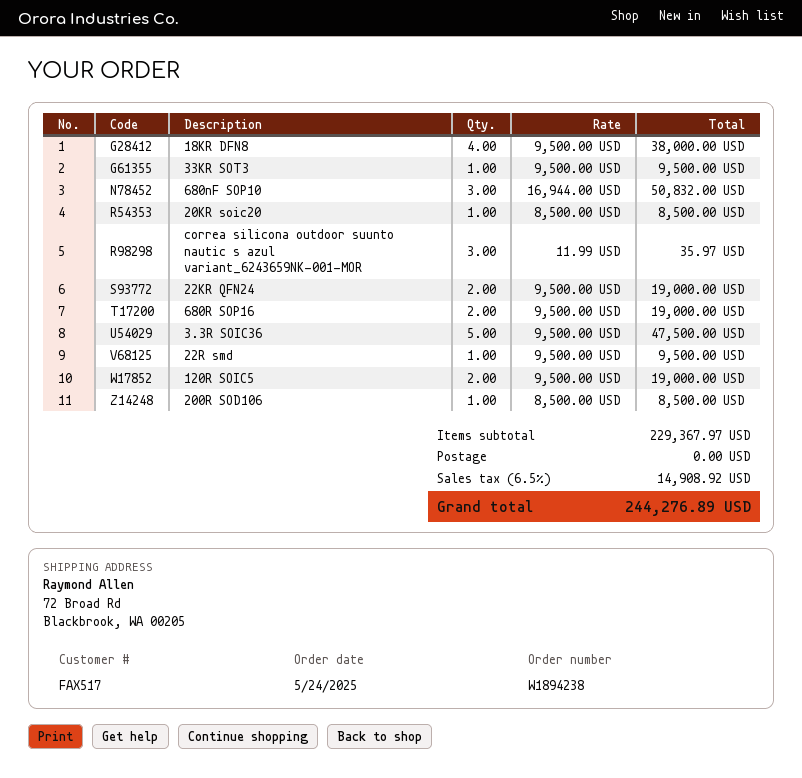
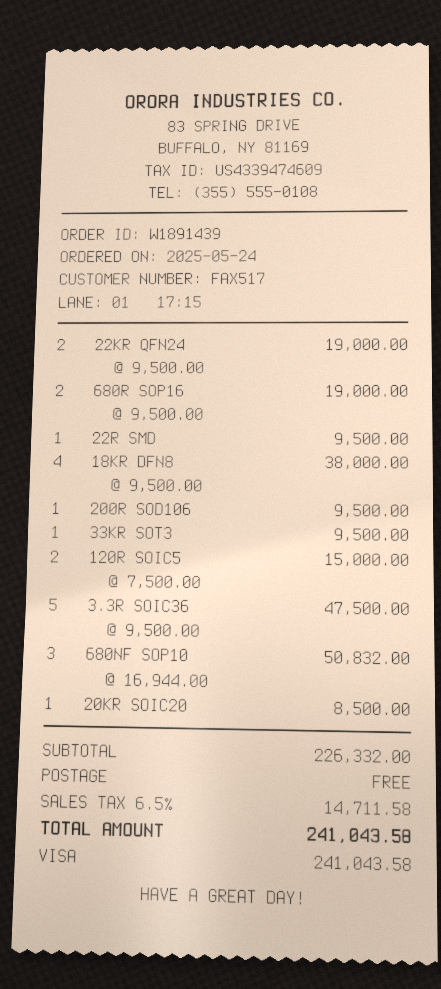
order number: W1894238 -> W1891439
correa silicona outdoor suunto nautic s azul variant_6243659NK-001-MOR: 3 x 11.99 = 35.97 -> none
120R SOIC5: 2 x 9500.00 = 19000.00 -> 2 x 7500.00 = 15000.00
200R SOD106: 1 x 8500.00 = 8500.00 -> 1 x 9500.00 = 9500.00
subtotal: 229367.97 -> 226332.00
tax: 6.5% = 14908.92 -> 6.5% = 14711.58
total: 244276.89 -> 241043.58

